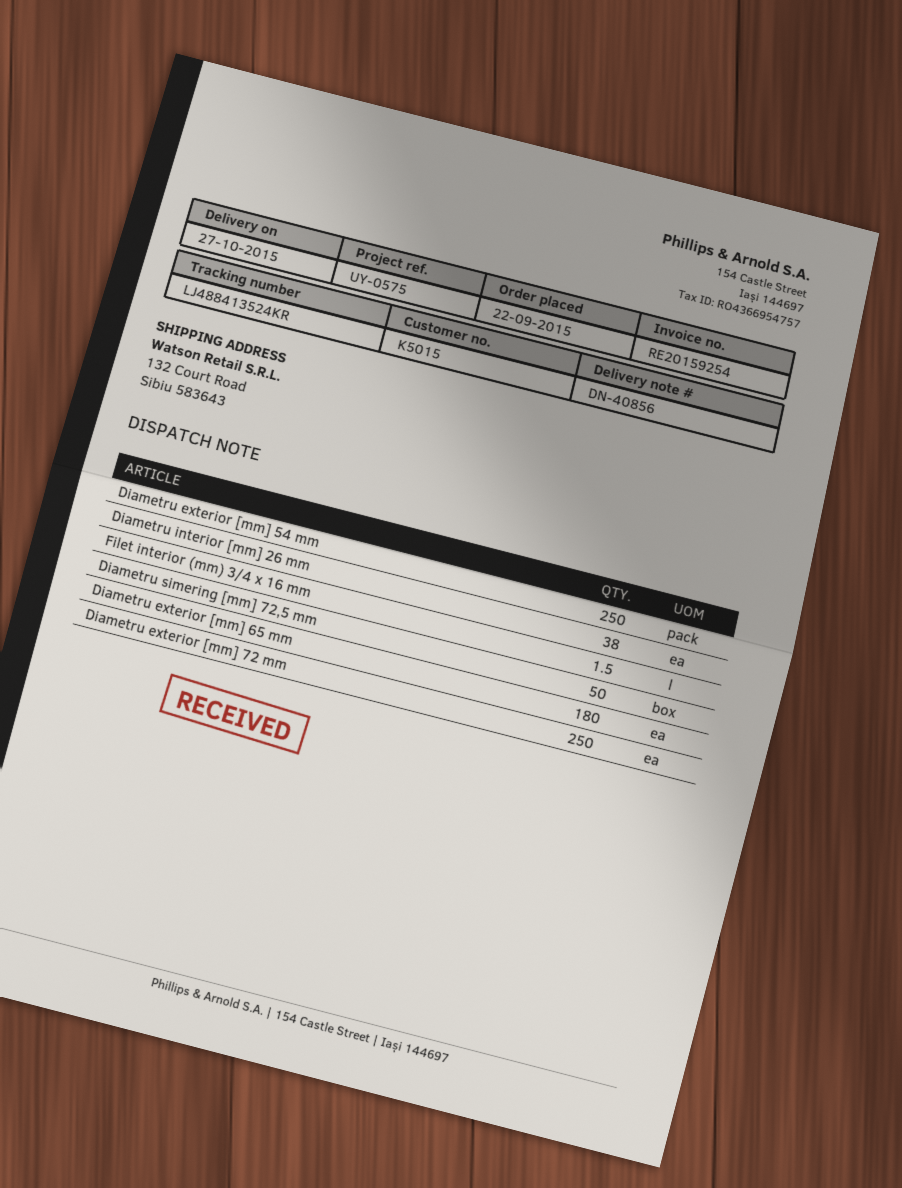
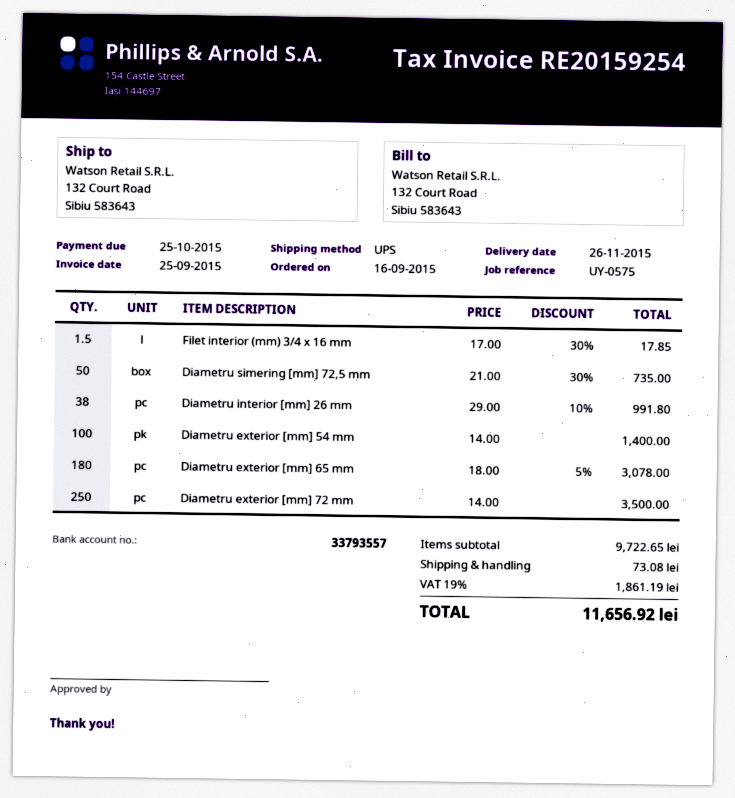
order date: 2015-09-22 -> 2015-09-16
delivery date: 2015-10-27 -> 2015-11-26
Diametru exterior [mm] 54 mm: 250 -> 100

